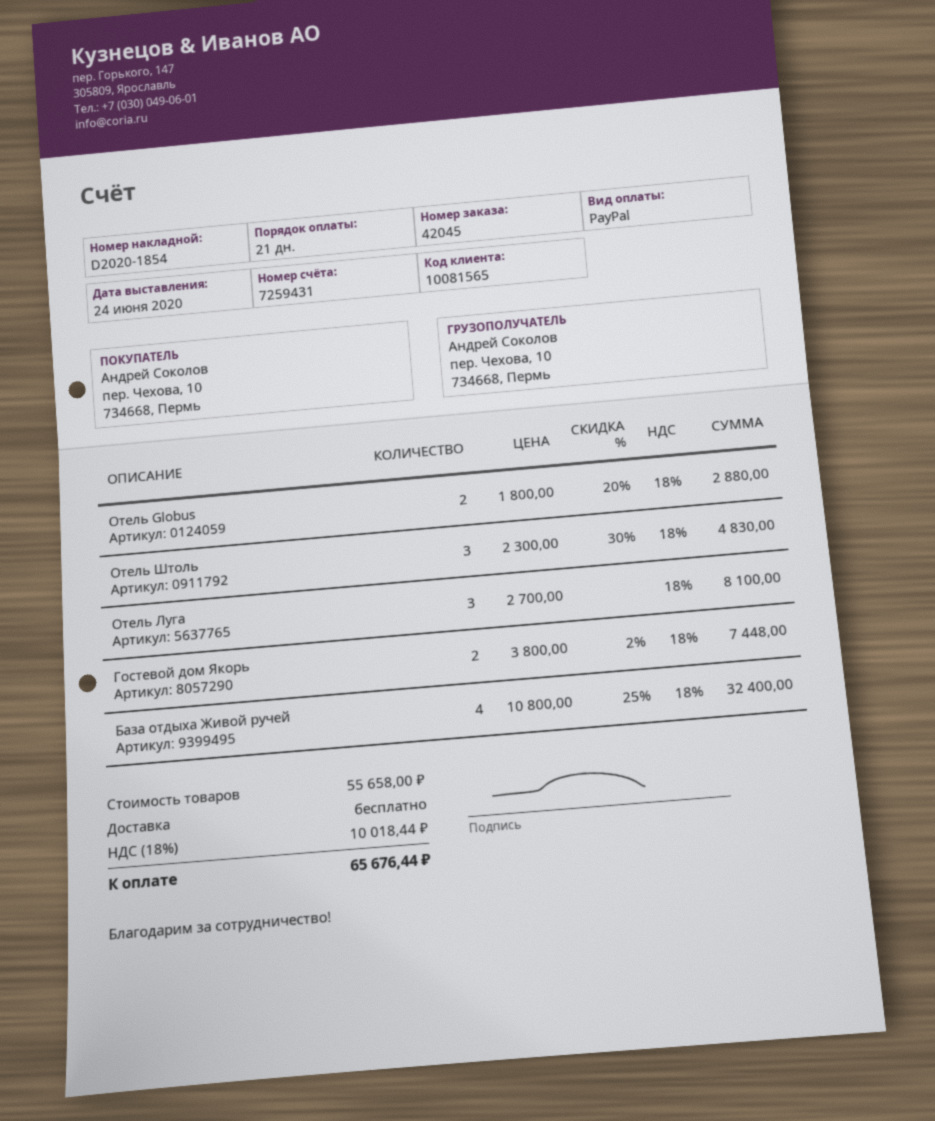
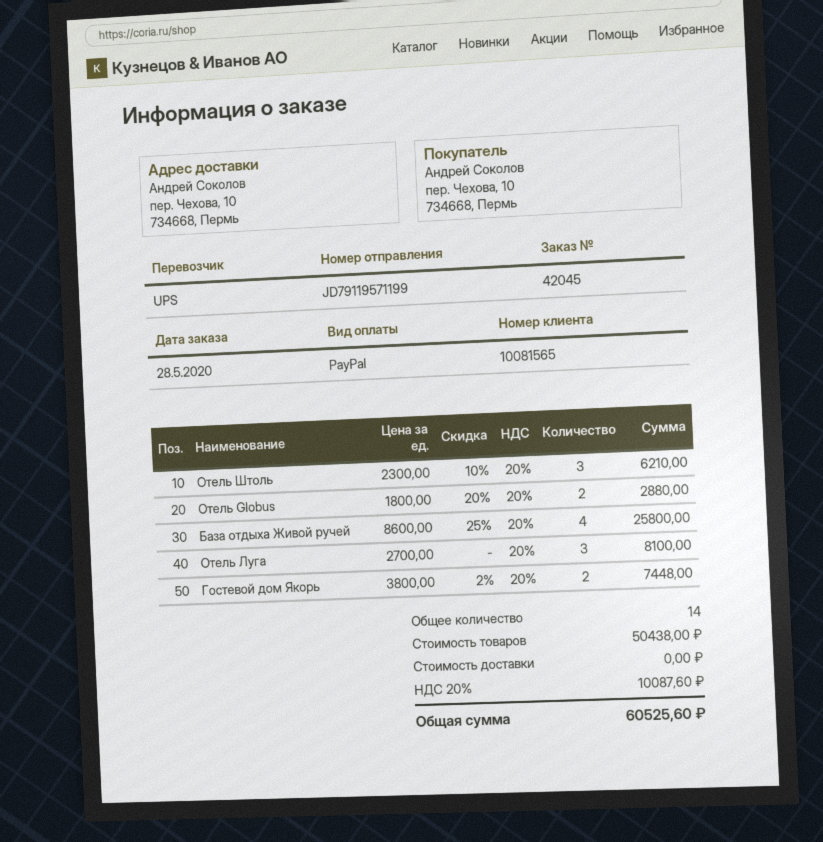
Отель Штоль: 3 x 2300.00 - 30% = 4830.00 -> 3 x 2300.00 - 10% = 6210.00
База отдыха Живой ручей: 4 x 10800.00 - 25% = 32400.00 -> 4 x 8600.00 - 25% = 25800.00
subtotal: 55658.00 -> 50438.00
tax: 18% = 10018.44 -> 20% = 10087.60
total: 65676.44 -> 60525.60

